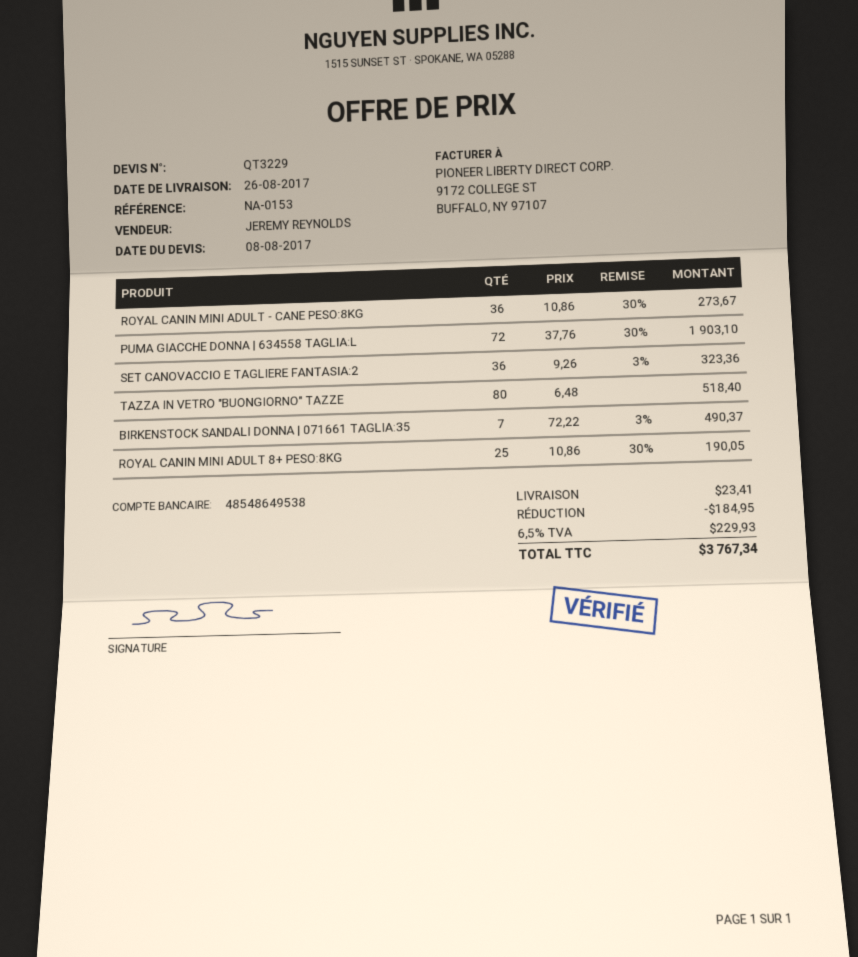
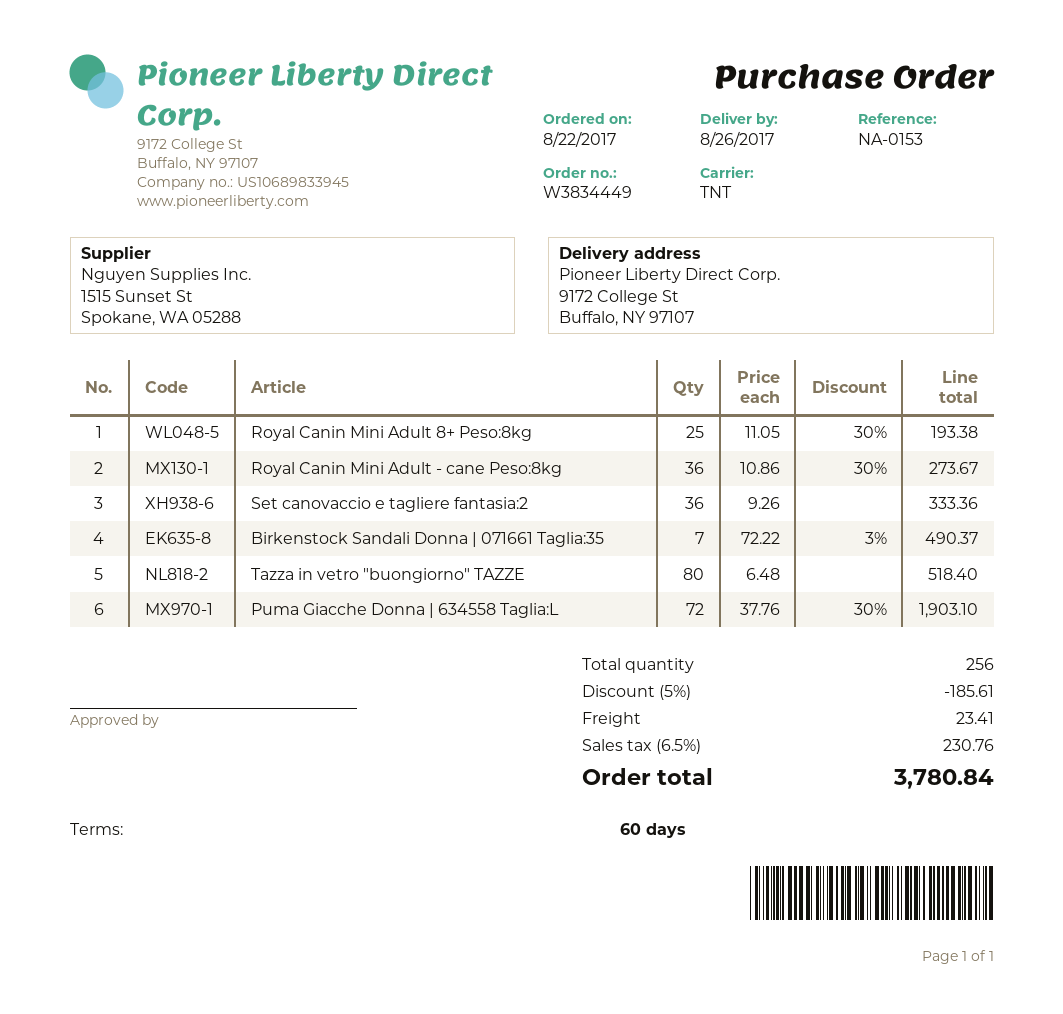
SET CANOVACCIO E TAGLIERE FANTASIA:2: 36 x 9.26 - 3% = 323.36 -> 36 x 9.26 = 333.36
ROYAL CANIN MINI ADULT 8+ PESO:8KG: 25 x 10.86 - 30% = 190.05 -> 25 x 11.05 - 30% = 193.38
discount: 184.95 -> 185.61
tax: 6.5% = 229.93 -> 6.5% = 230.76
total: 3767.34 -> 3780.84

